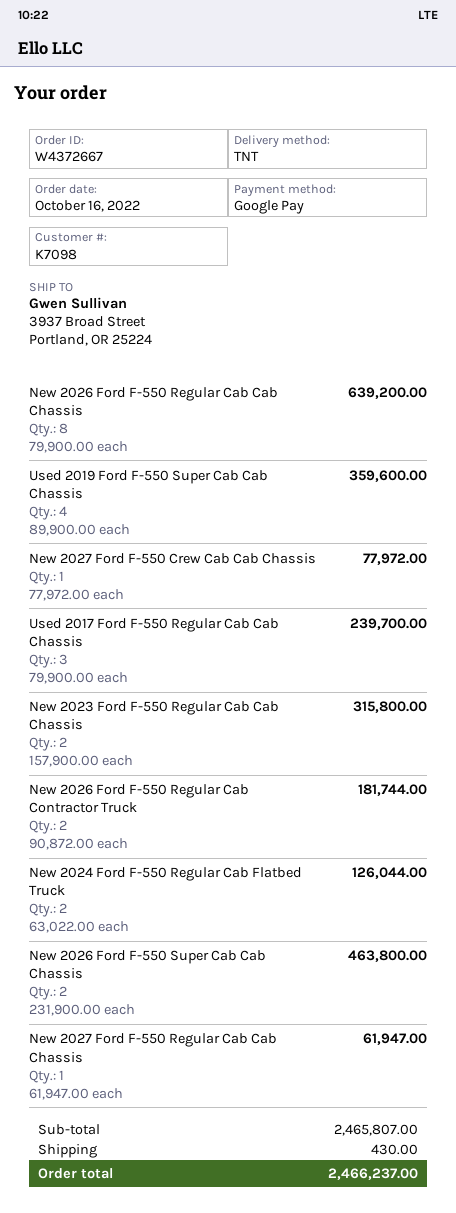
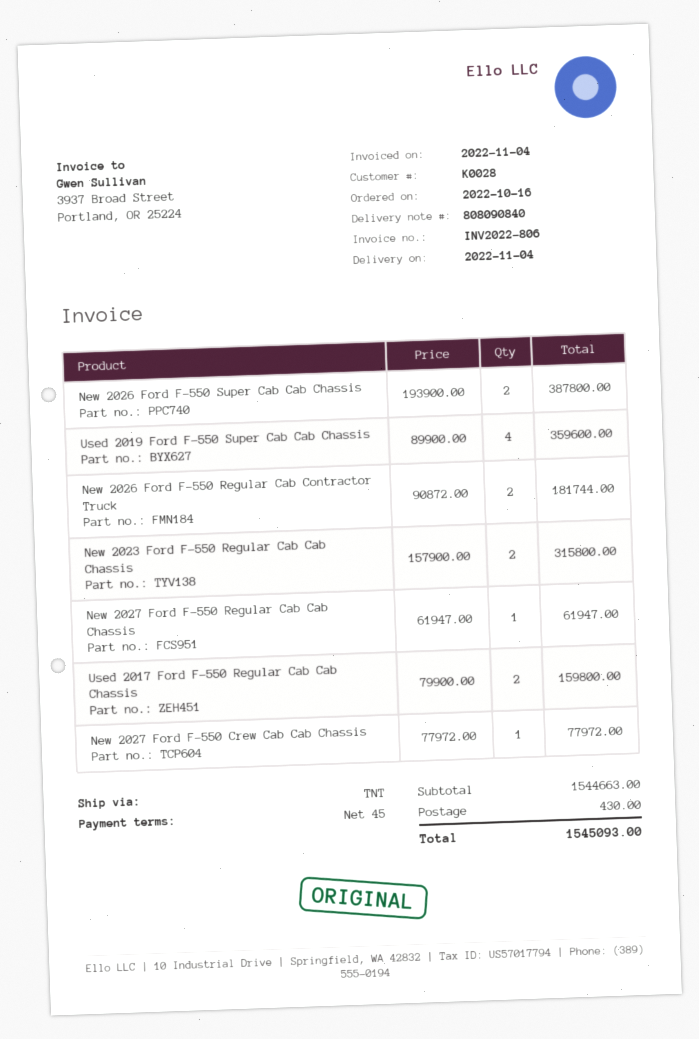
customer number: K7098 -> K0028
New 2026 Ford F-550 Regular Cab Cab Chassis: 8 x 79900.00 = 639200.00 -> none
Used 2017 Ford F-550 Regular Cab Cab Chassis: 3 x 79900.00 = 239700.00 -> 2 x 79900.00 = 159800.00
New 2024 Ford F-550 Regular Cab Flatbed Truck: 2 x 63022.00 = 126044.00 -> none
New 2026 Ford F-550 Super Cab Cab Chassis: 2 x 231900.00 = 463800.00 -> 2 x 193900.00 = 387800.00
subtotal: 2465807.00 -> 1544663.00
total: 2466237.00 -> 1545093.00

